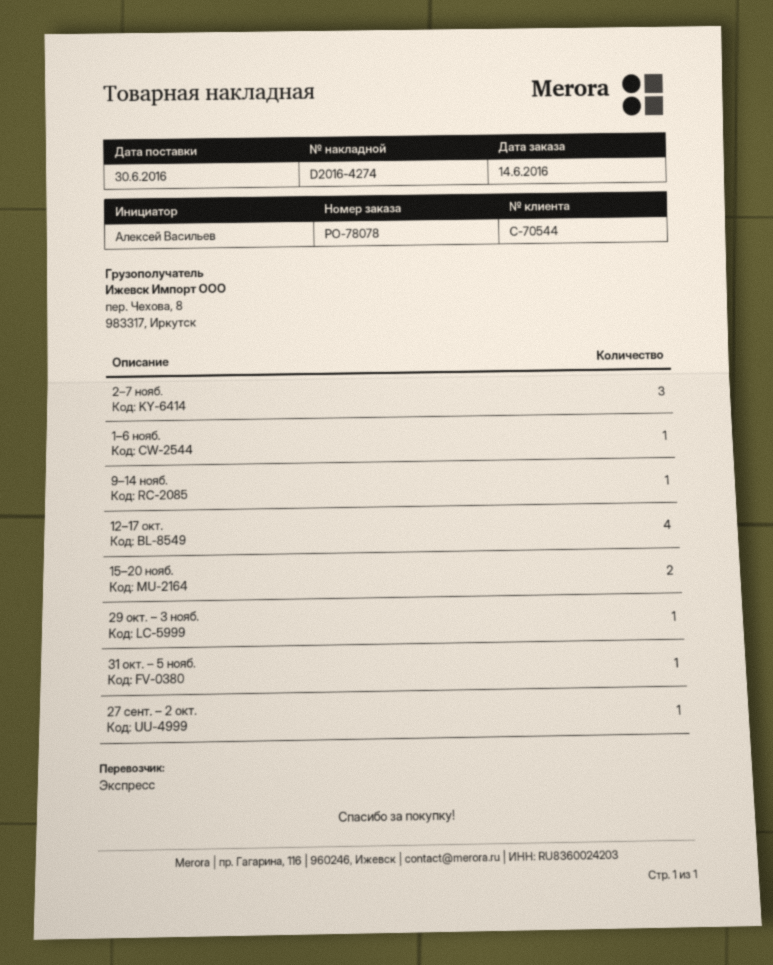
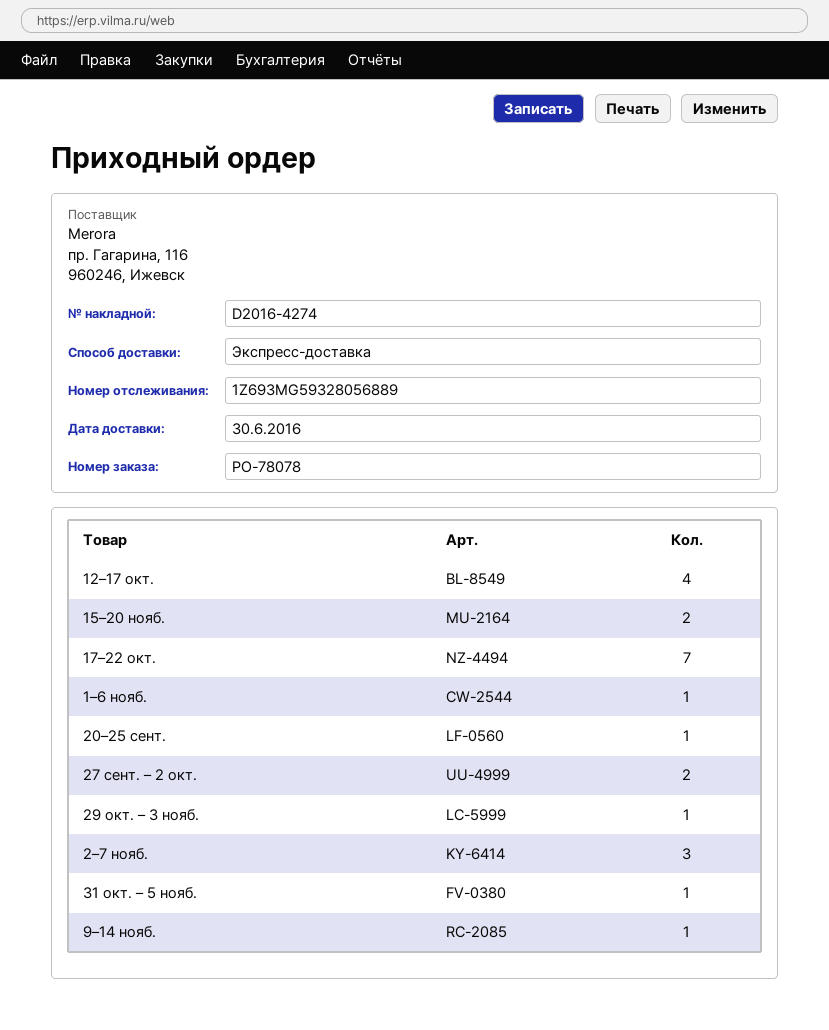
27 сент. – 2 окт.: 1 -> 2
17–22 окт.: none -> 7
20–25 сент.: none -> 1

